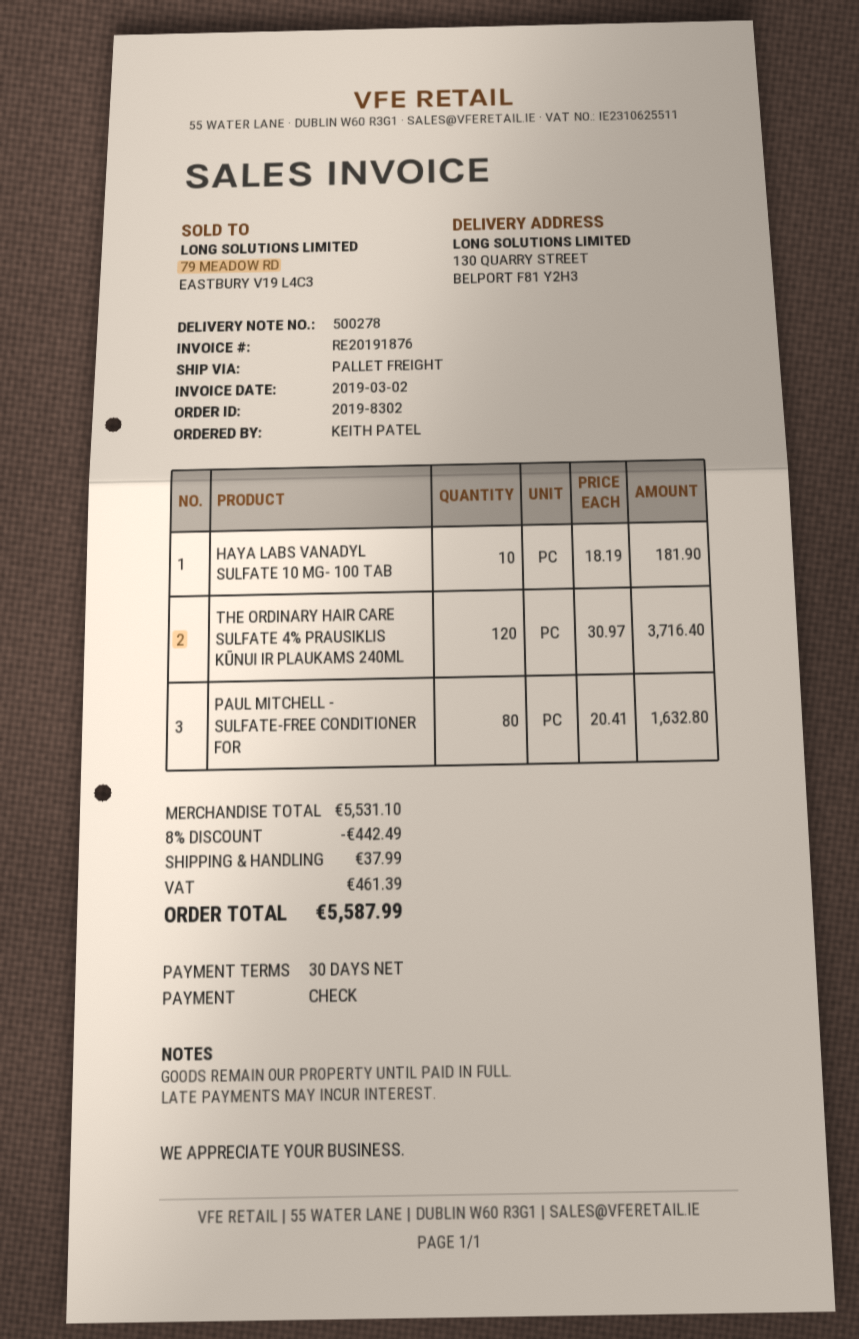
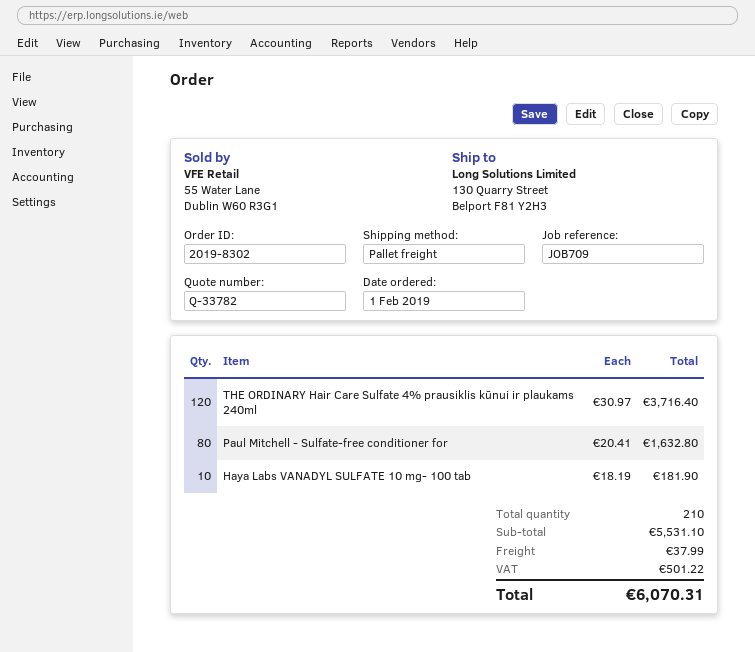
discount: 8% = 442.49 -> none
tax: 461.39 -> 501.22
total: 5587.99 -> 6070.31

